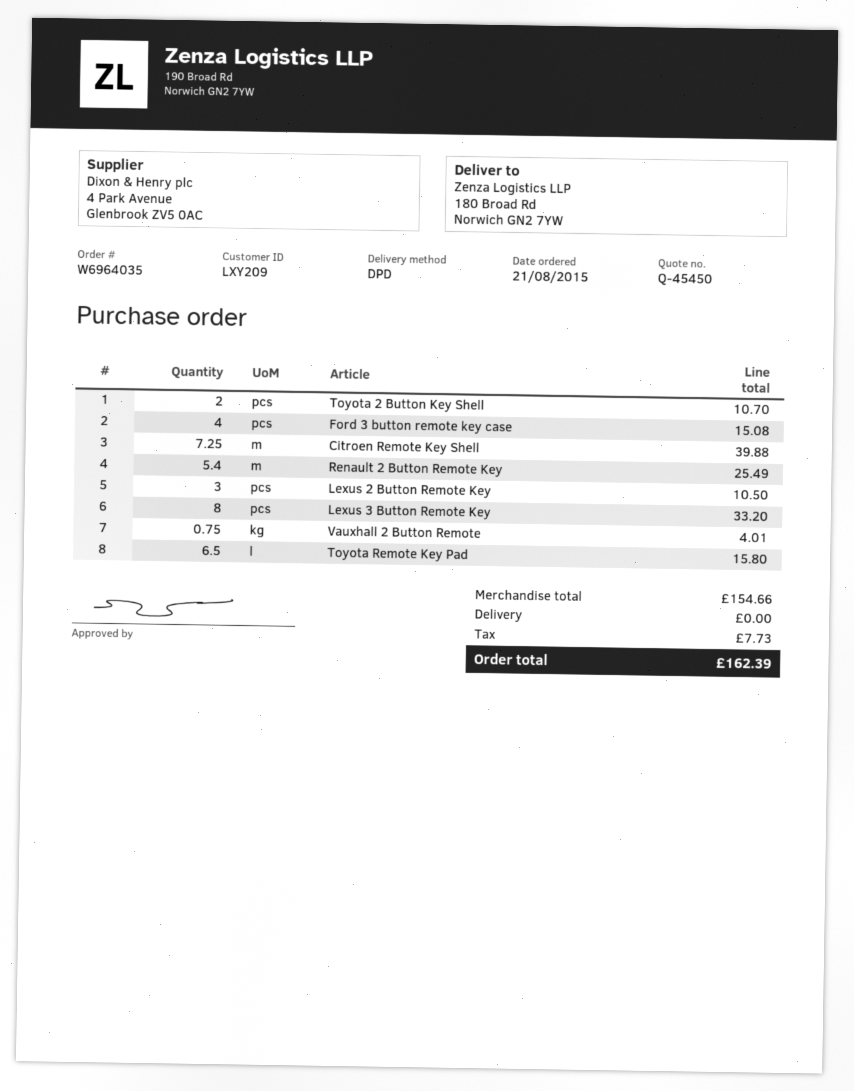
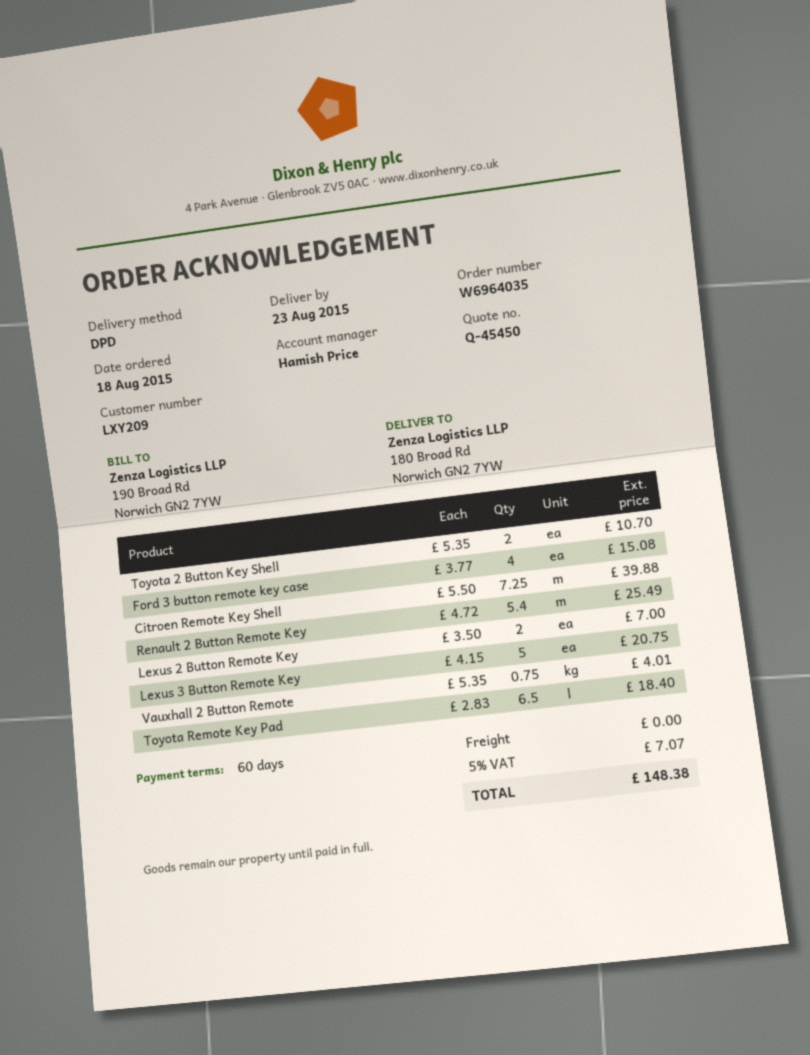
order date: 2015-08-21 -> 2015-08-18
Lexus 2 Button Remote Key: 3 for 10.50 -> 2 for 7.00
Lexus 3 Button Remote Key: 8 for 33.20 -> 5 for 20.75
Toyota Remote Key Pad: 6.5 for 15.80 -> 6.5 for 18.40
tax: 7.73 -> 7.07
total: 162.39 -> 148.38

